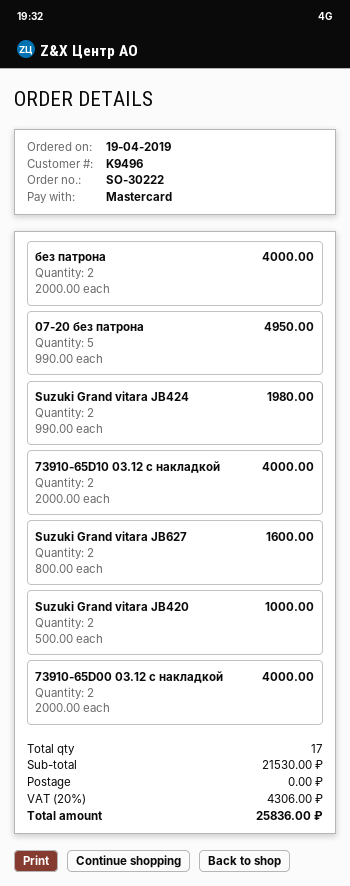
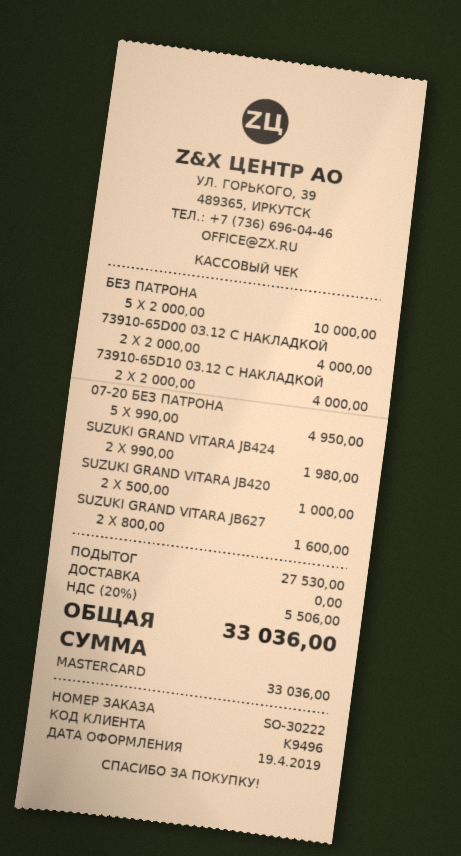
без патрона: 2 x 2000.00 = 4000.00 -> 5 x 2000.00 = 10000.00
subtotal: 21530.00 -> 27530.00
tax: 20% = 4306.00 -> 20% = 5506.00
total: 25836.00 -> 33036.00

